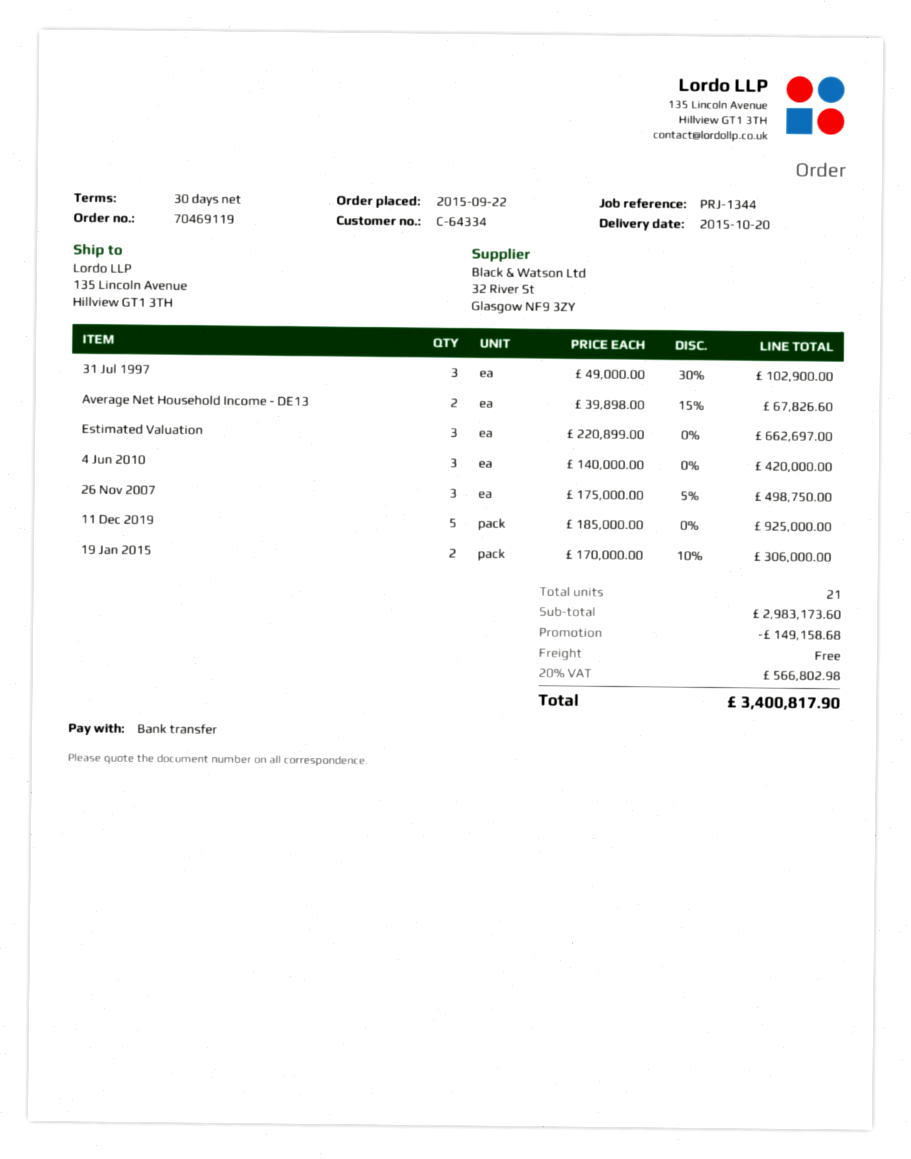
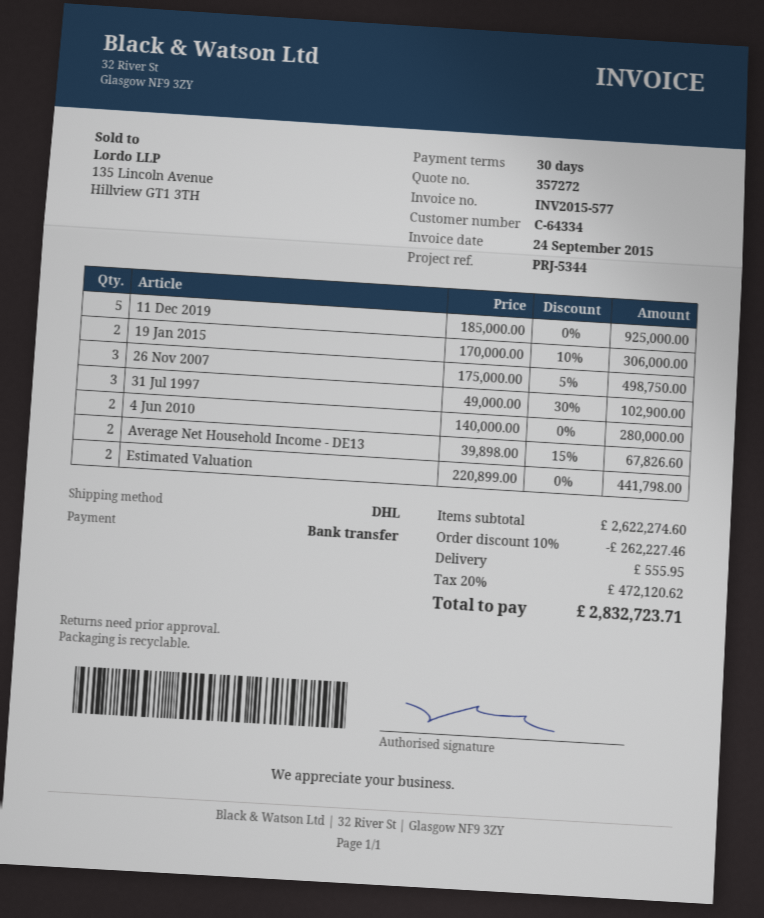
reference: PRJ-1344 -> PRJ-5344
Estimated Valuation: 3 x 220899.00 = 662697.00 -> 2 x 220899.00 = 441798.00
4 Jun 2010: 3 x 140000.00 = 420000.00 -> 2 x 140000.00 = 280000.00
subtotal: 2983173.60 -> 2622274.60
discount: 149158.68 -> 262227.46
shipping: 0.00 -> 555.95
tax: 20% = 566802.98 -> 20% = 472120.62
total: 3400817.90 -> 2832723.71

